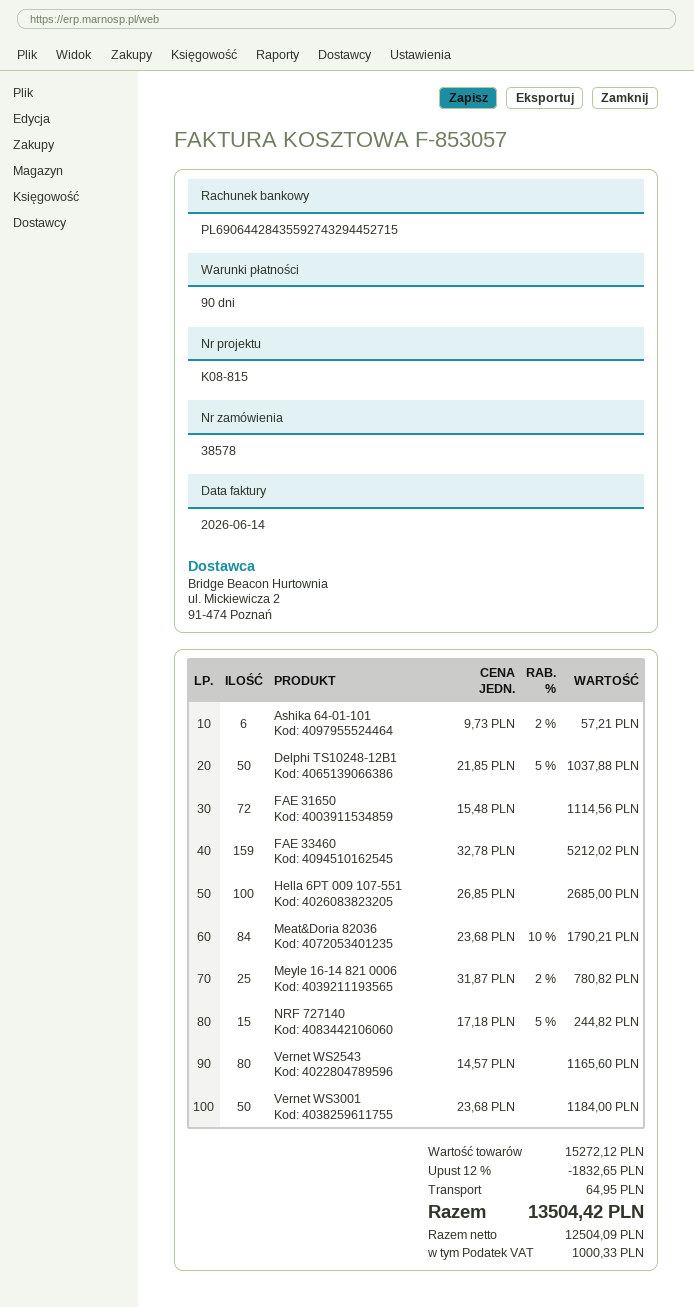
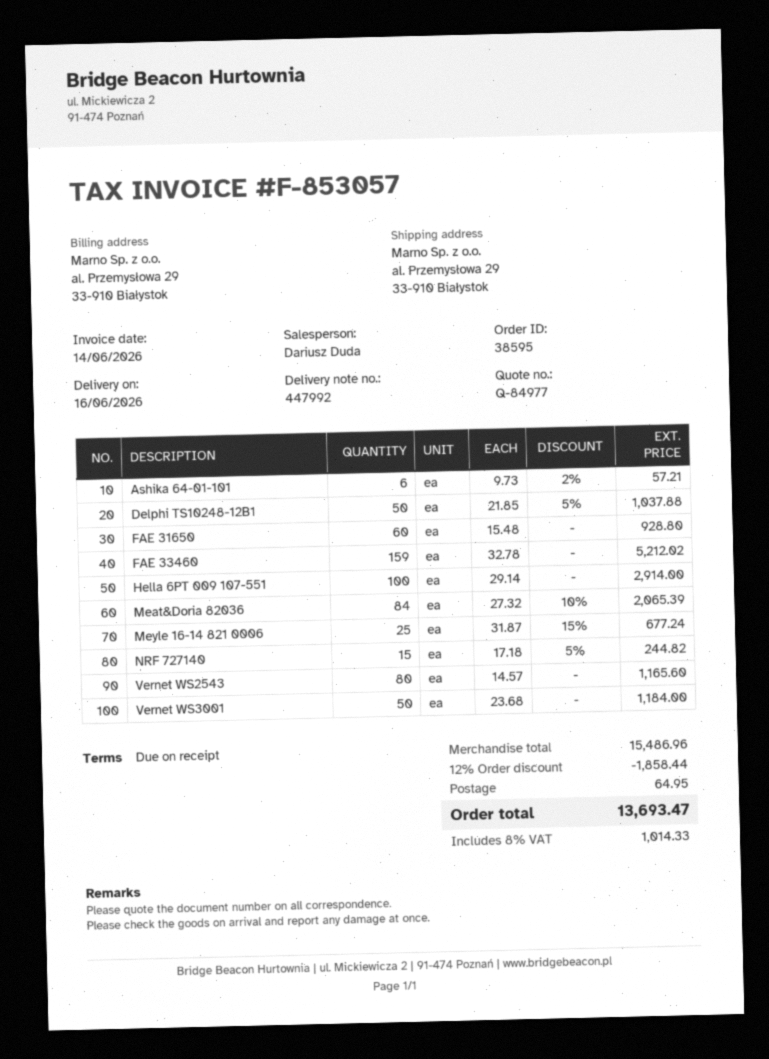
order number: 38578 -> 38595
payment terms: 90 days -> on receipt
FAE 31650: 72 x 15.48 = 1114.56 -> 60 x 15.48 = 928.80
Hella 6PT 009 107-551: 100 x 26.85 = 2685.00 -> 100 x 29.14 = 2914.00
Meat&Doria 82036: 84 x 23.68 - 10% = 1790.21 -> 84 x 27.32 - 10% = 2065.39
Meyle 16-14 821 0006: 25 x 31.87 - 2% = 780.82 -> 25 x 31.87 - 15% = 677.24
subtotal: 15272.12 -> 15486.96
discount: 12% = 1832.65 -> 12% = 1858.44
tax: 1000.33 -> 1014.33
total: 13504.42 -> 13693.47

